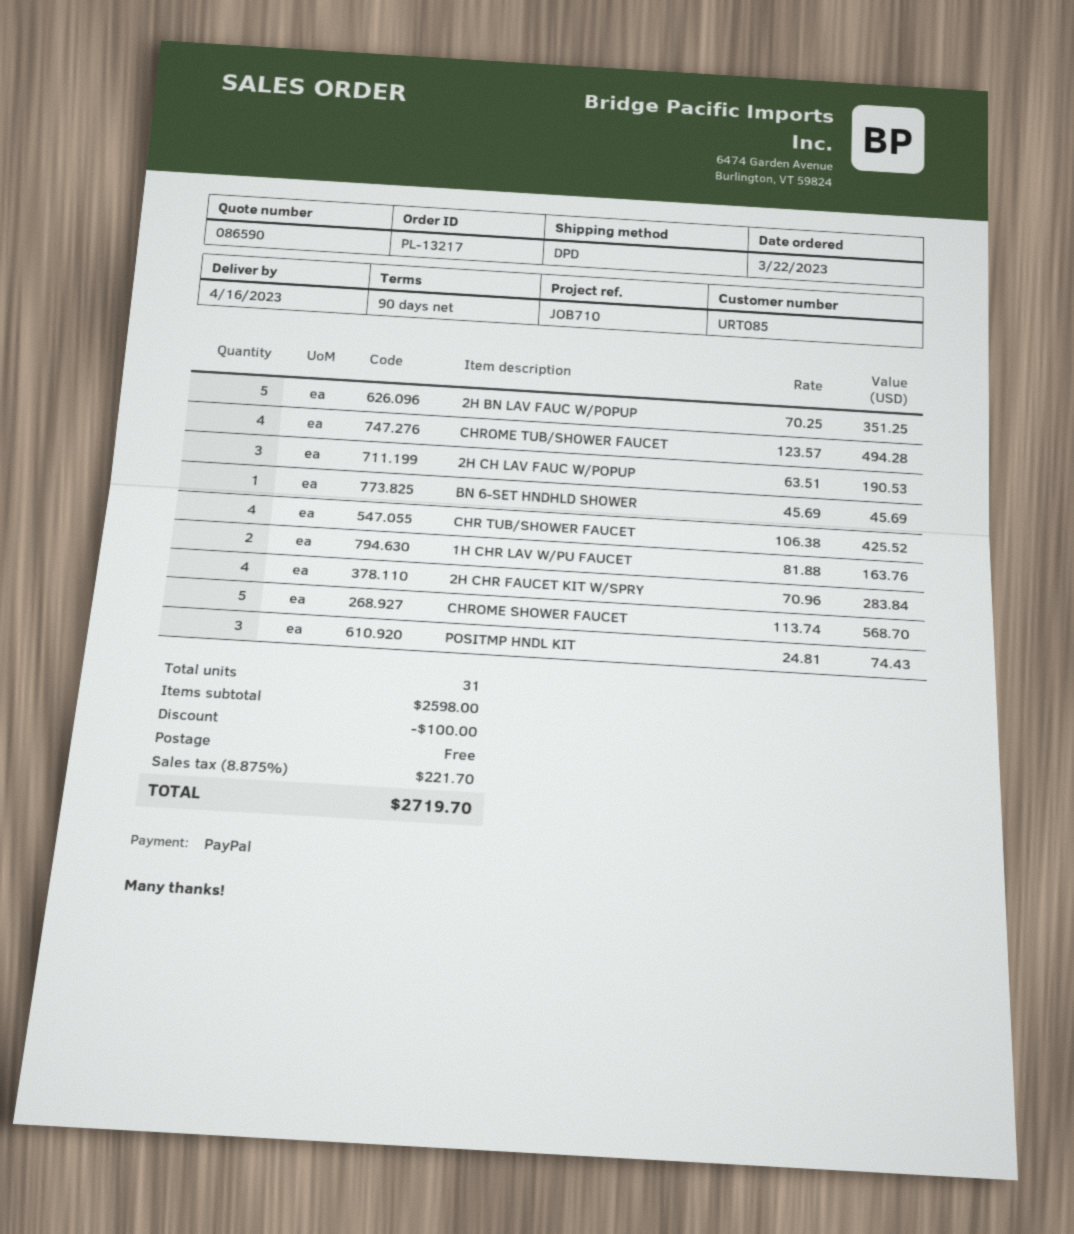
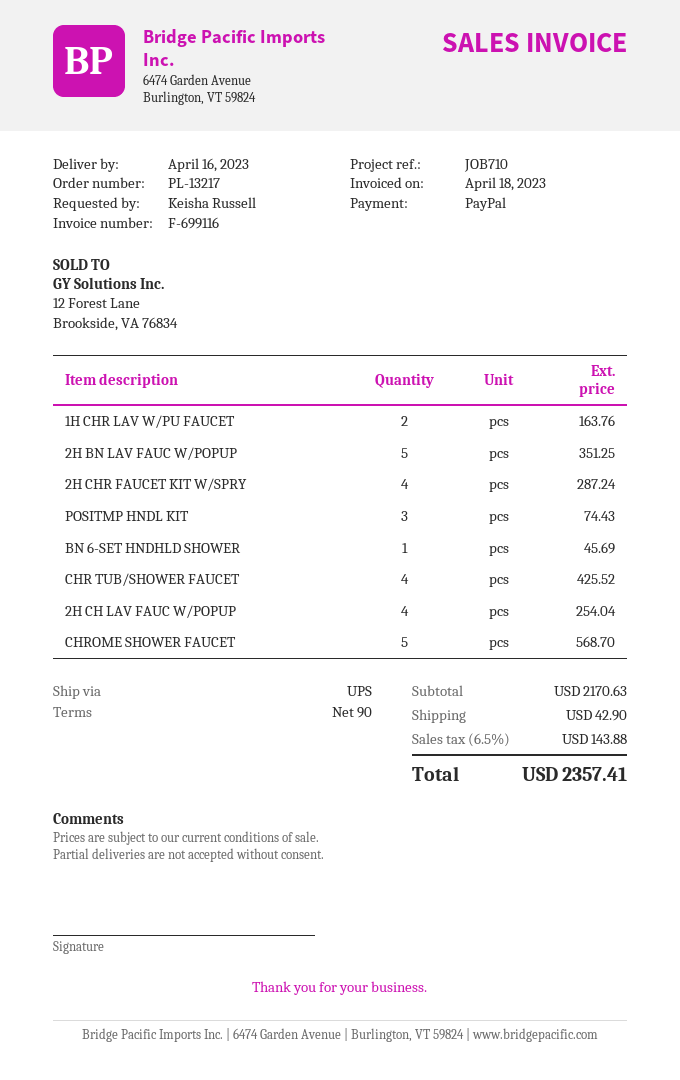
shipping method: DPD -> UPS
CHROME TUB/SHOWER FAUCET: 4 for 494.28 -> none
2H CH LAV FAUC W/POPUP: 3 for 190.53 -> 4 for 254.04
2H CHR FAUCET KIT W/SPRY: 4 for 283.84 -> 4 for 287.24
subtotal: 2598.00 -> 2170.63
discount: 100.00 -> none
shipping: 0.00 -> 42.90
tax: 8.875% = 221.70 -> 6.5% = 143.88
total: 2719.70 -> 2357.41

